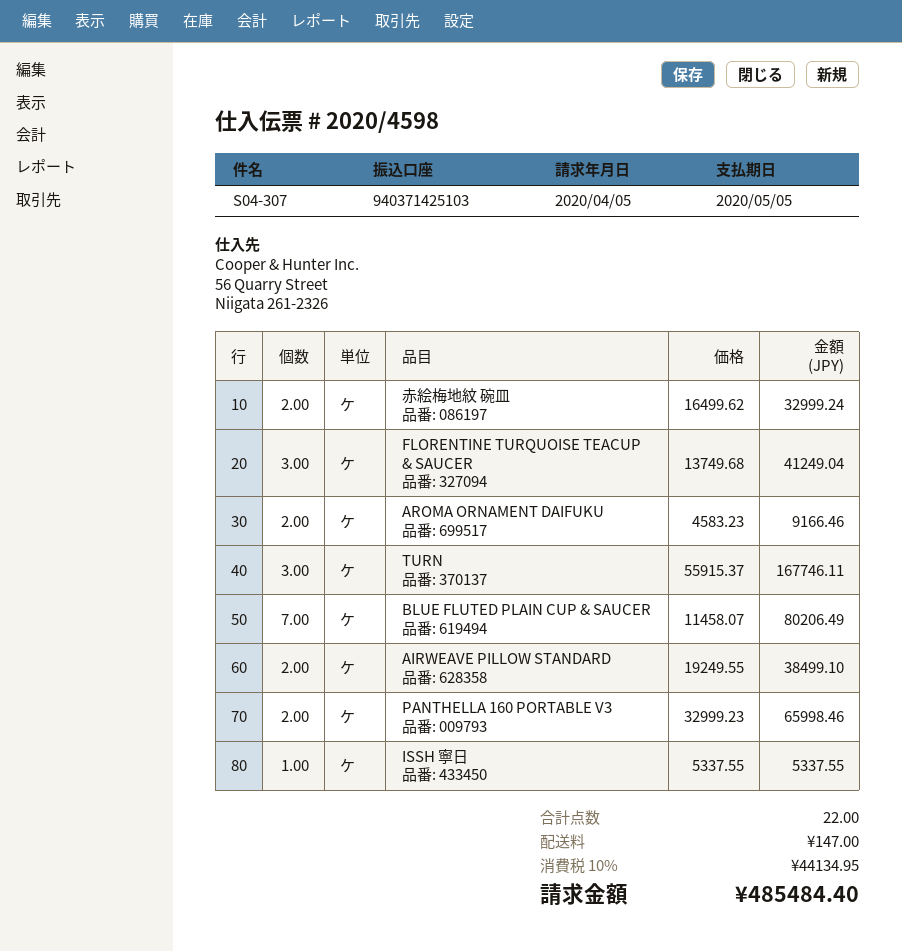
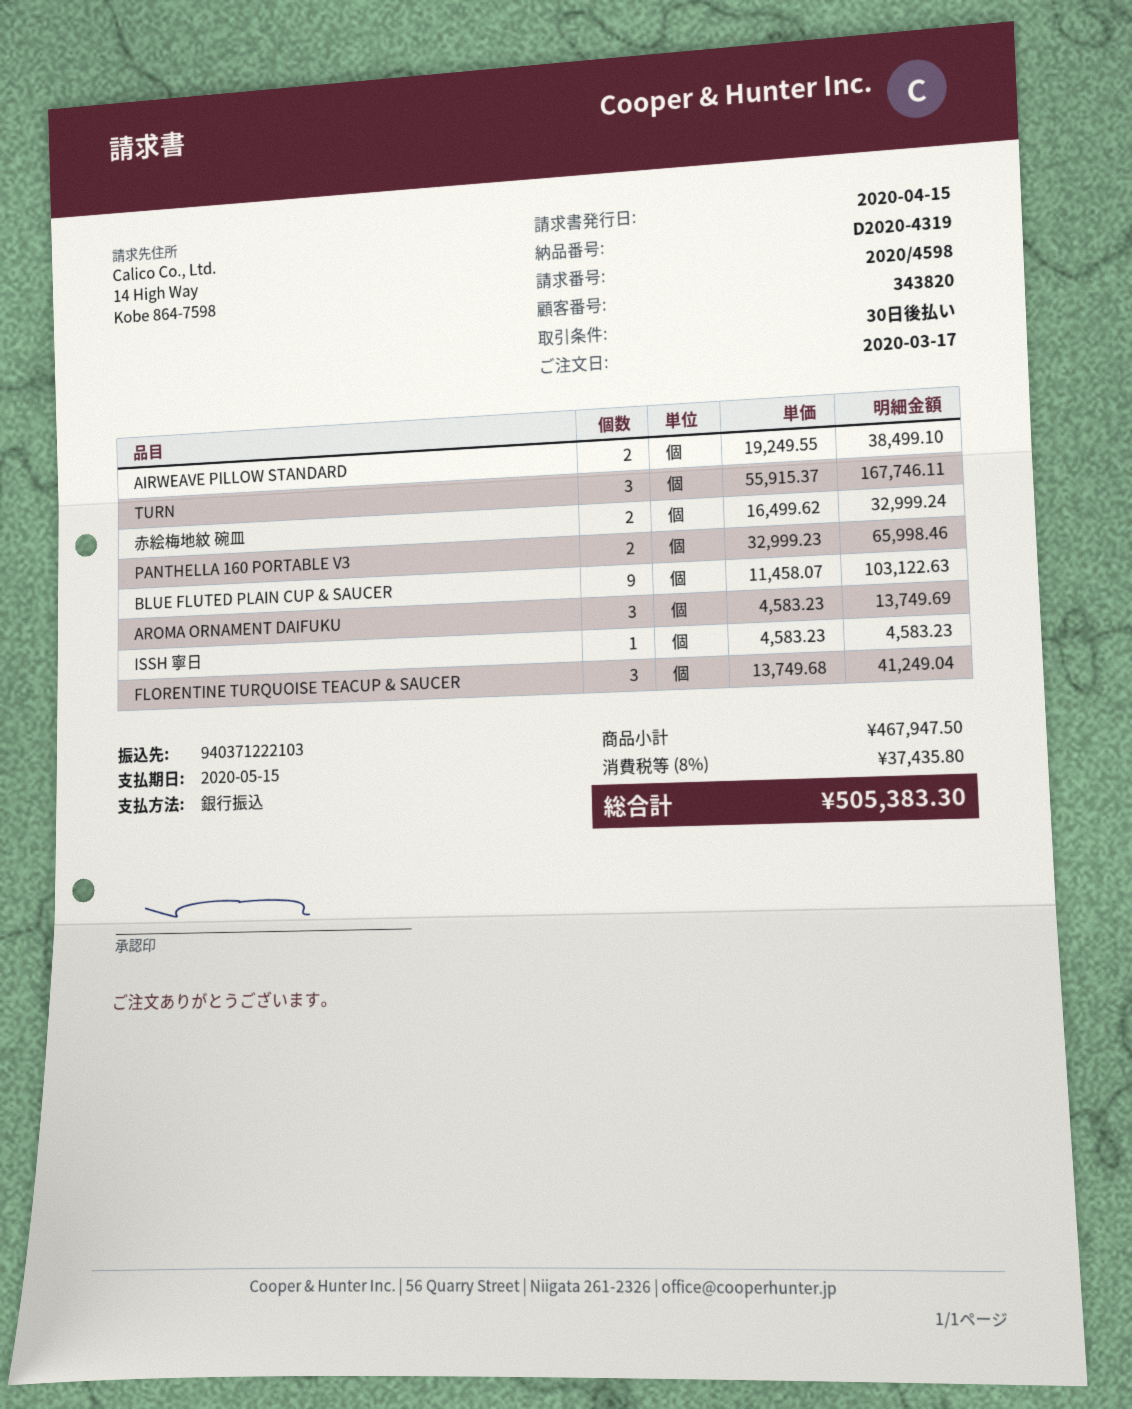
invoice date: 2020-04-05 -> 2020-04-15
due date: 2020-05-05 -> 2020-05-15
bank account: 940371425103 -> 940371222103
AROMA ORNAMENT DAIFUKU: 2 x 4583.23 = 9166.46 -> 3 x 4583.23 = 13749.69
BLUE FLUTED PLAIN CUP & SAUCER: 7 x 11458.07 = 80206.49 -> 9 x 11458.07 = 103122.63
ISSH 寧日: 1 x 5337.55 = 5337.55 -> 1 x 4583.23 = 4583.23
shipping: 147.00 -> none
tax: 10% = 44134.95 -> 8% = 37435.80
total: 485484.40 -> 505383.30

